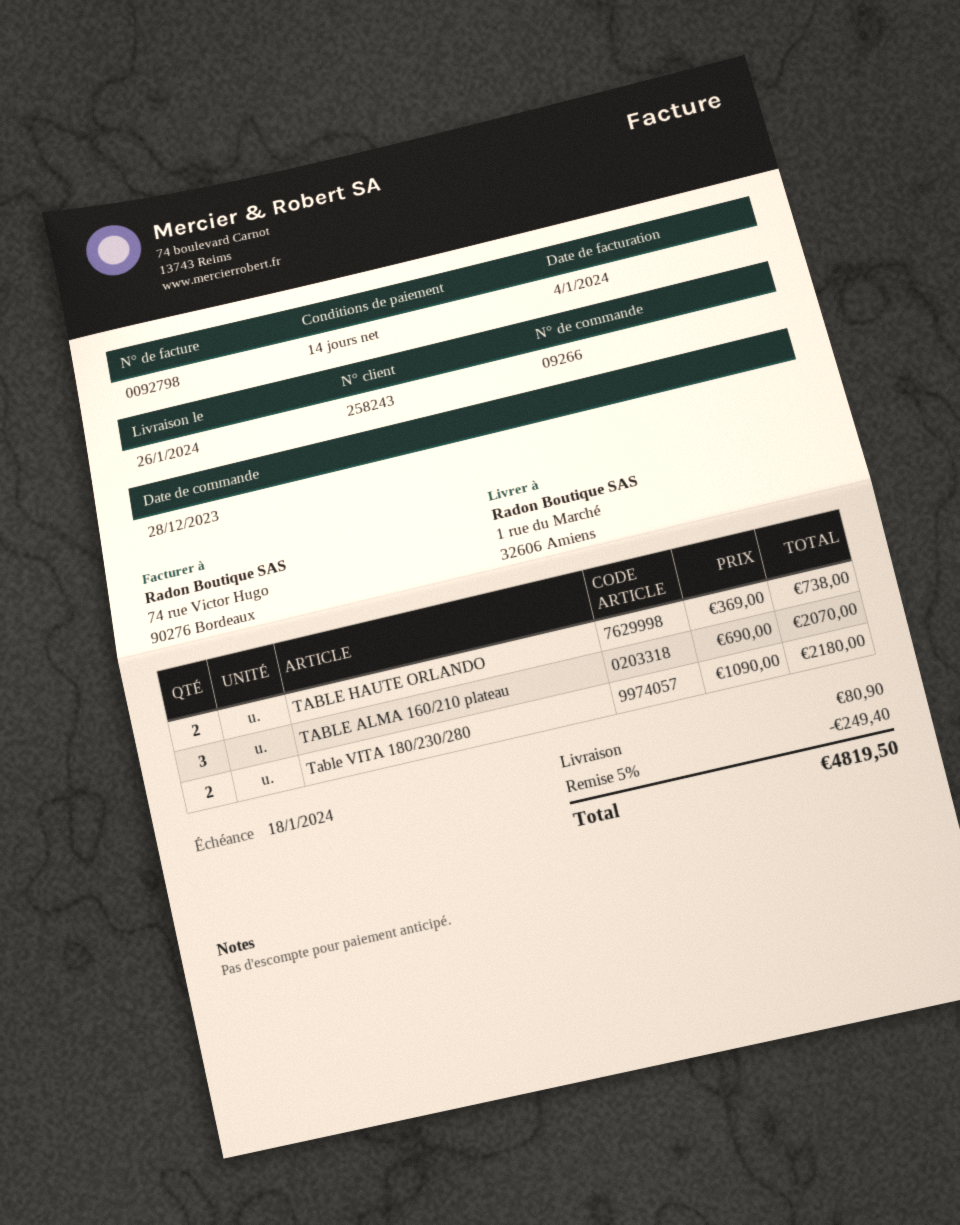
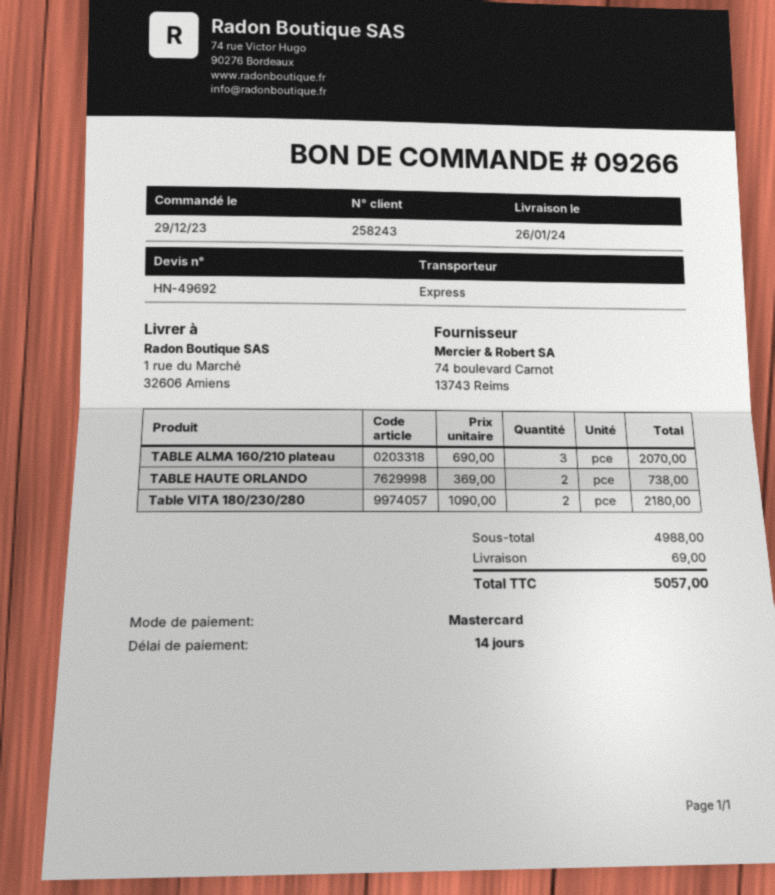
order date: 2023-12-28 -> 2023-12-29
discount: 5% = 249.40 -> none
shipping: 80.90 -> 69.00
total: 4819.50 -> 5057.00

